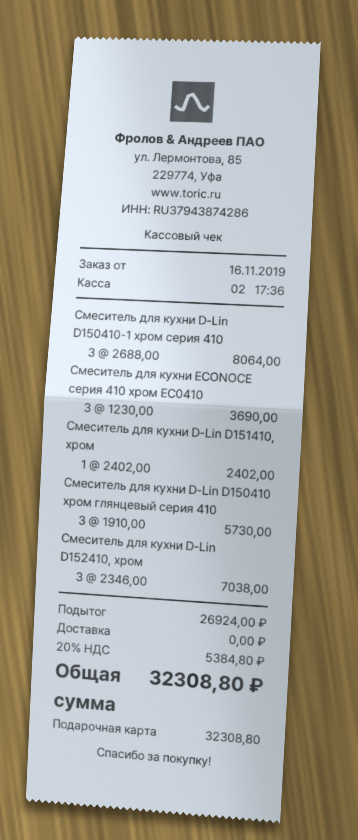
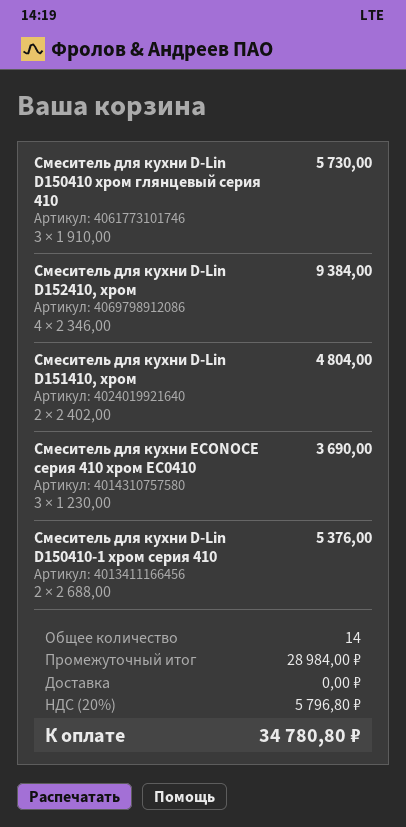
Смеситель для кухни D-Lin D150410-1 хром серия 410: 3 x 2688.00 = 8064.00 -> 2 x 2688.00 = 5376.00
Смеситель для кухни D-Lin D151410, хром: 1 x 2402.00 = 2402.00 -> 2 x 2402.00 = 4804.00
Смеситель для кухни D-Lin D152410, хром: 3 x 2346.00 = 7038.00 -> 4 x 2346.00 = 9384.00
subtotal: 26924.00 -> 28984.00
tax: 20% = 5384.80 -> 20% = 5796.80
total: 32308.80 -> 34780.80

